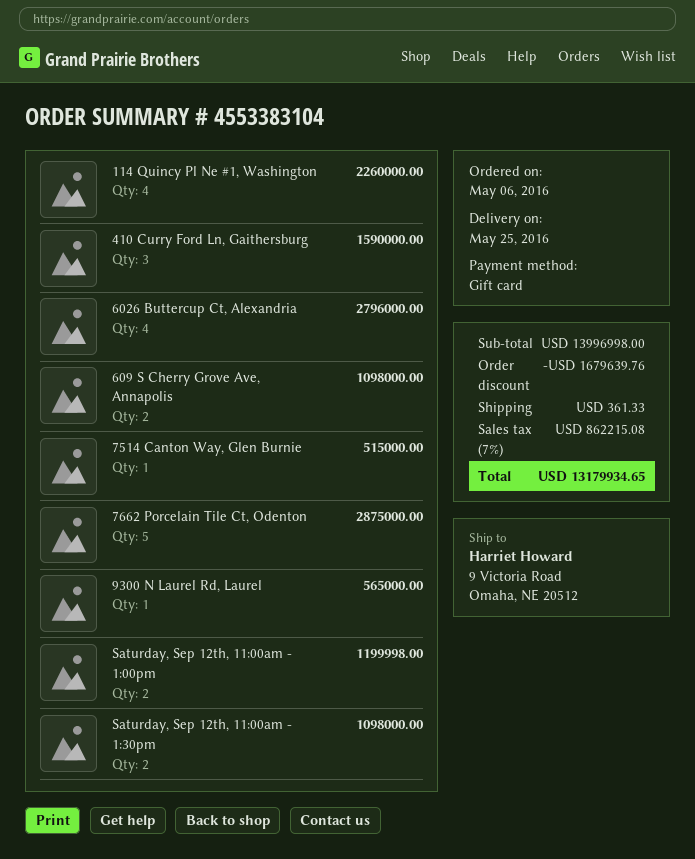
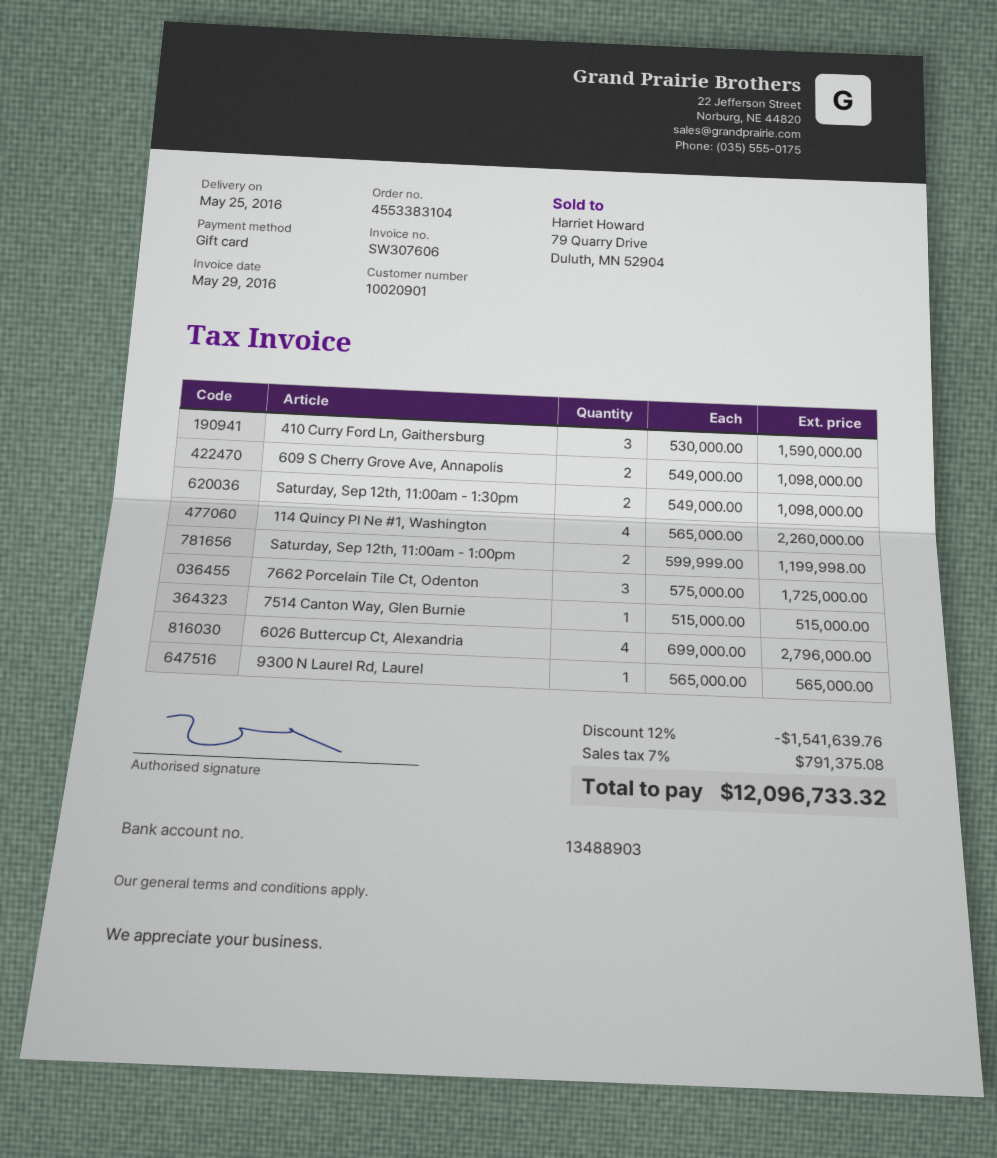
7662 Porcelain Tile Ct, Odenton: 5 for 2875000.00 -> 3 for 1725000.00
discount: 1679639.76 -> 1541639.76
shipping: 361.33 -> none
tax: 7% = 862215.08 -> 7% = 791375.08
total: 13179934.65 -> 12096733.32

